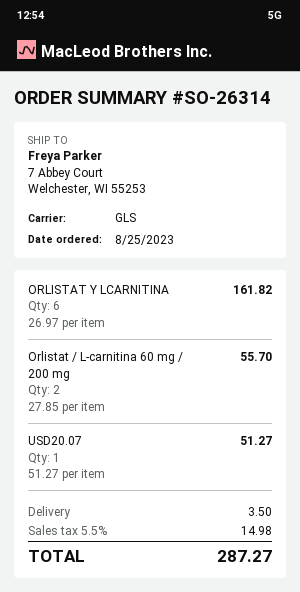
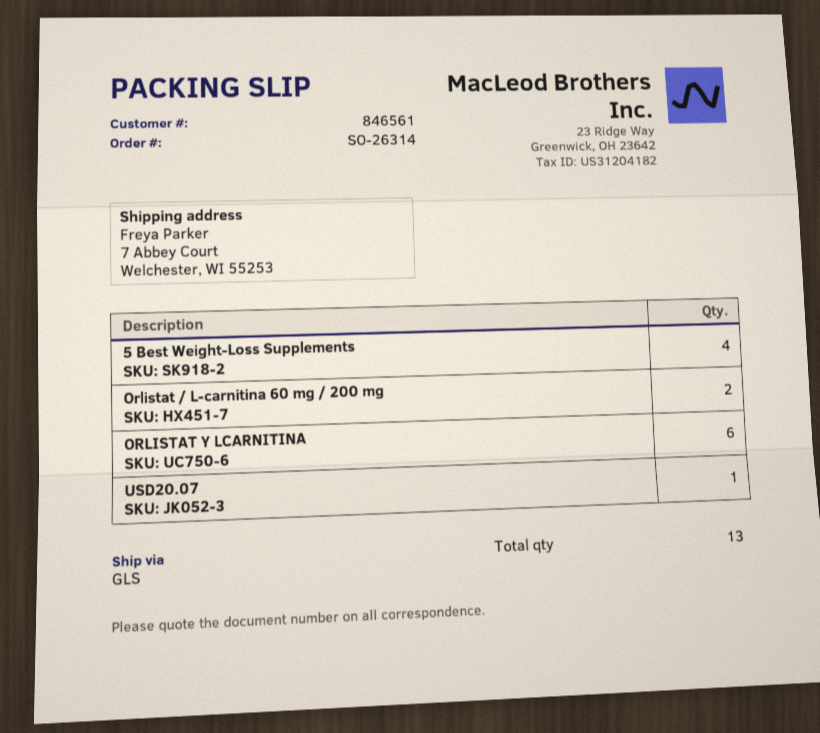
5 Best Weight-Loss Supplements: none -> 4

